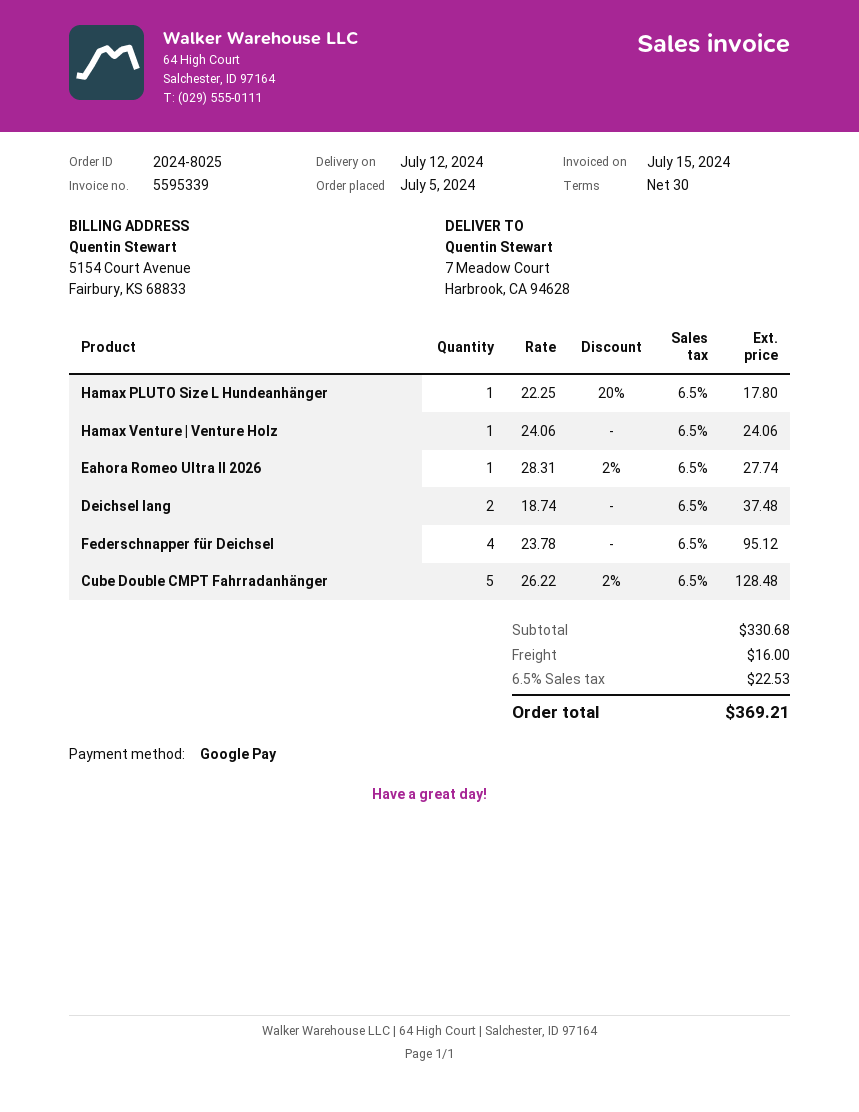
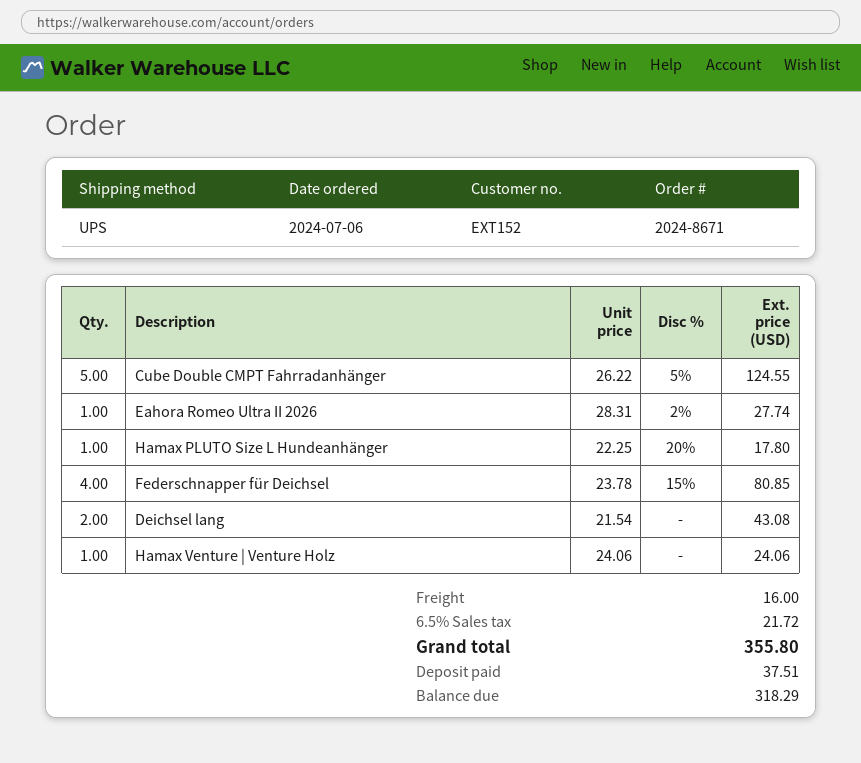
order number: 2024-8025 -> 2024-8671
order date: 2024-07-05 -> 2024-07-06
Deichsel lang: 2 x 18.74 = 37.48 -> 2 x 21.54 = 43.08
Federschnapper für Deichsel: 4 x 23.78 = 95.12 -> 4 x 23.78 - 15% = 80.85
Cube Double CMPT Fahrradanhänger: 5 x 26.22 - 2% = 128.48 -> 5 x 26.22 - 5% = 124.55
tax: 6.5% = 22.53 -> 6.5% = 21.72
total: 369.21 -> 355.80

